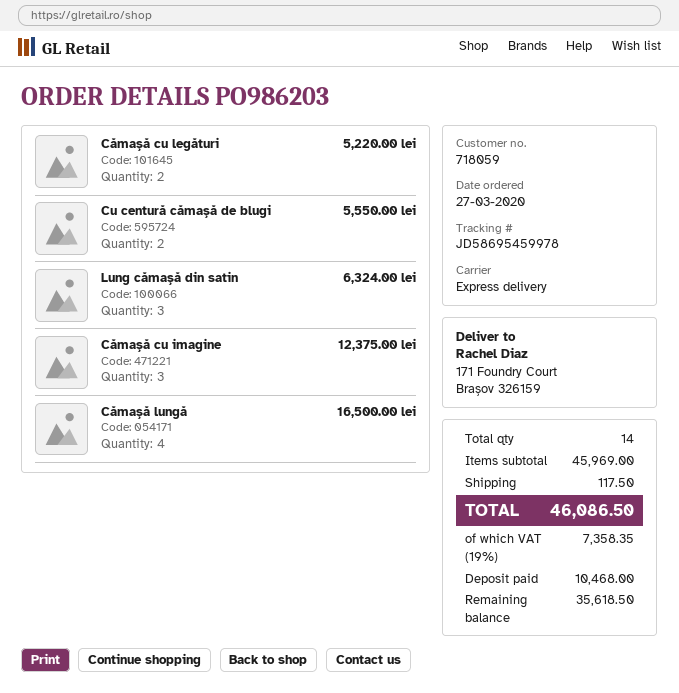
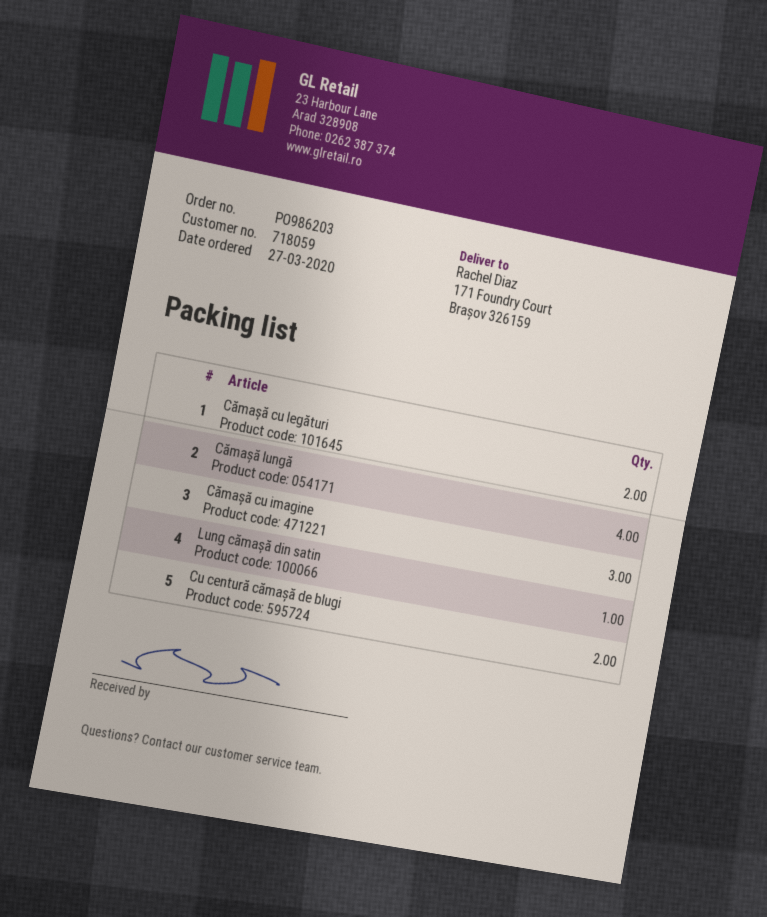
Lung cămașă din satin: 3 -> 1

